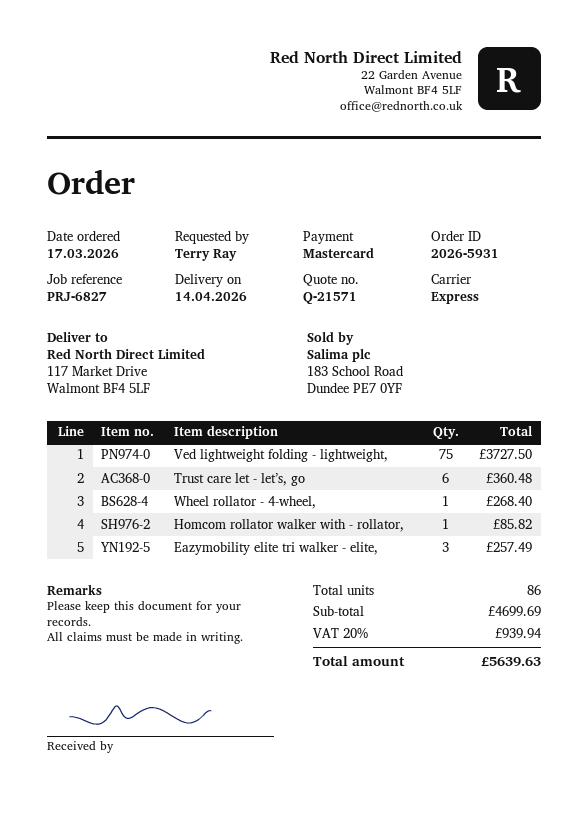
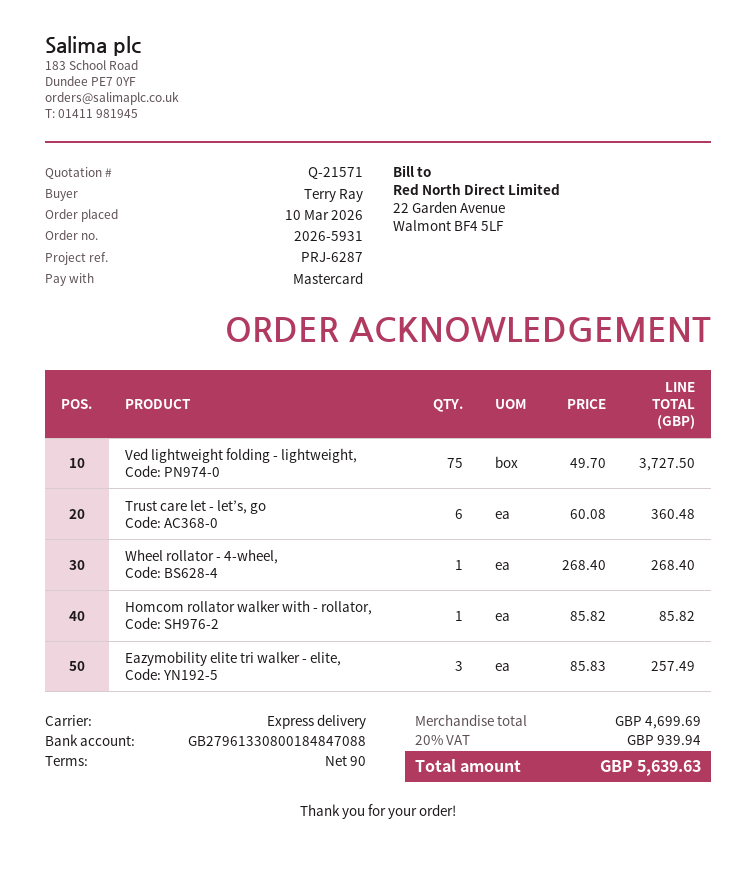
order date: 2026-03-17 -> 2026-03-10
reference: PRJ-6827 -> PRJ-6287

